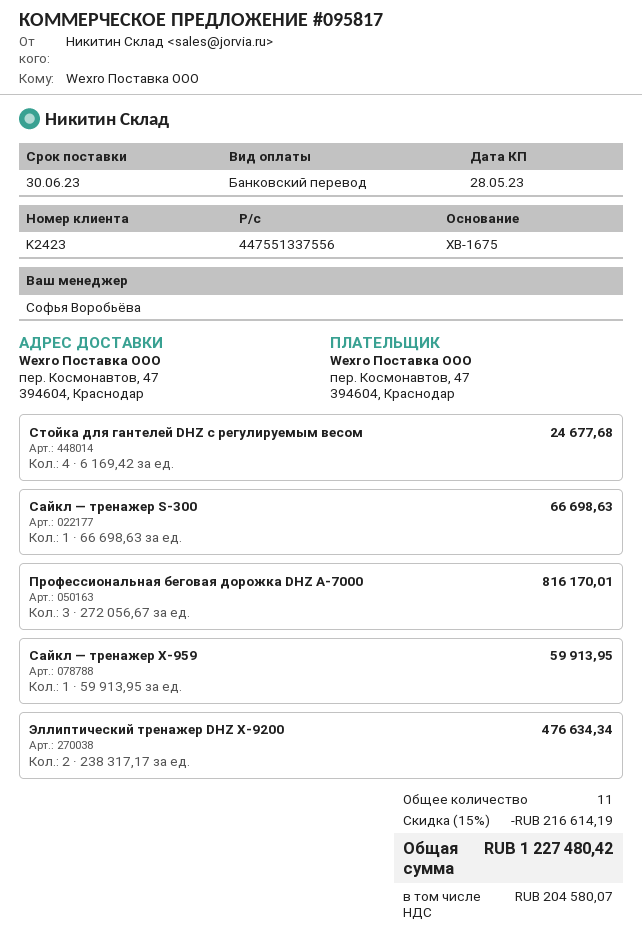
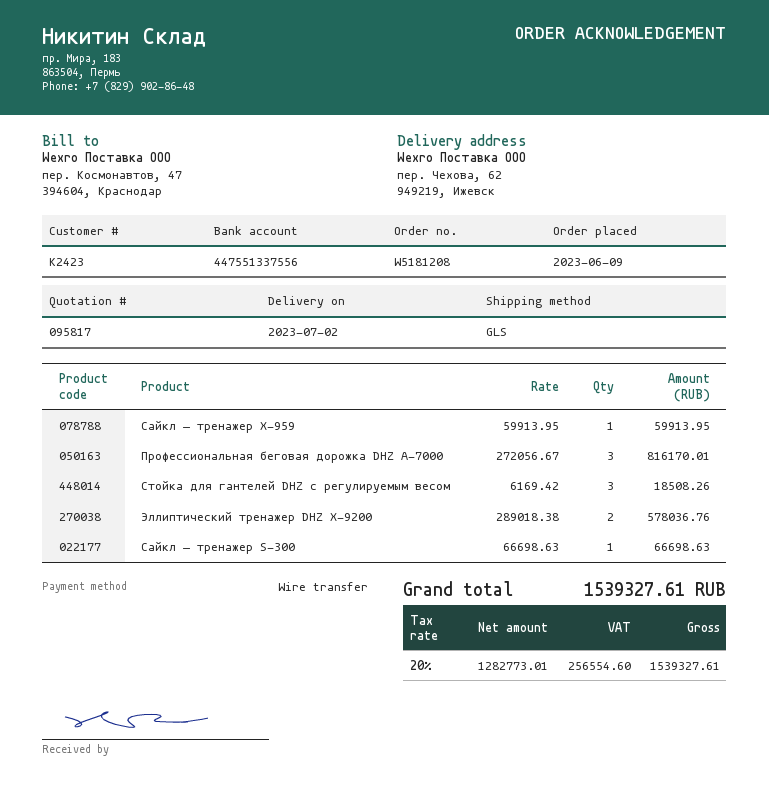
delivery date: 2023-06-30 -> 2023-07-02
ship to: пер. Космонавтов, 47, 394604, Краснодар -> пер. Чехова, 62, 949219, Ижевск
Стойка для гантелей DHZ с регулируемым весом: 4 x 6169.42 = 24677.68 -> 3 x 6169.42 = 18508.26
Эллиптический тренажер DHZ X-9200: 2 x 238317.17 = 476634.34 -> 2 x 289018.38 = 578036.76
discount: 15% = 216614.19 -> none
tax: 204580.07 -> 256554.60
total: 1227480.42 -> 1539327.61

